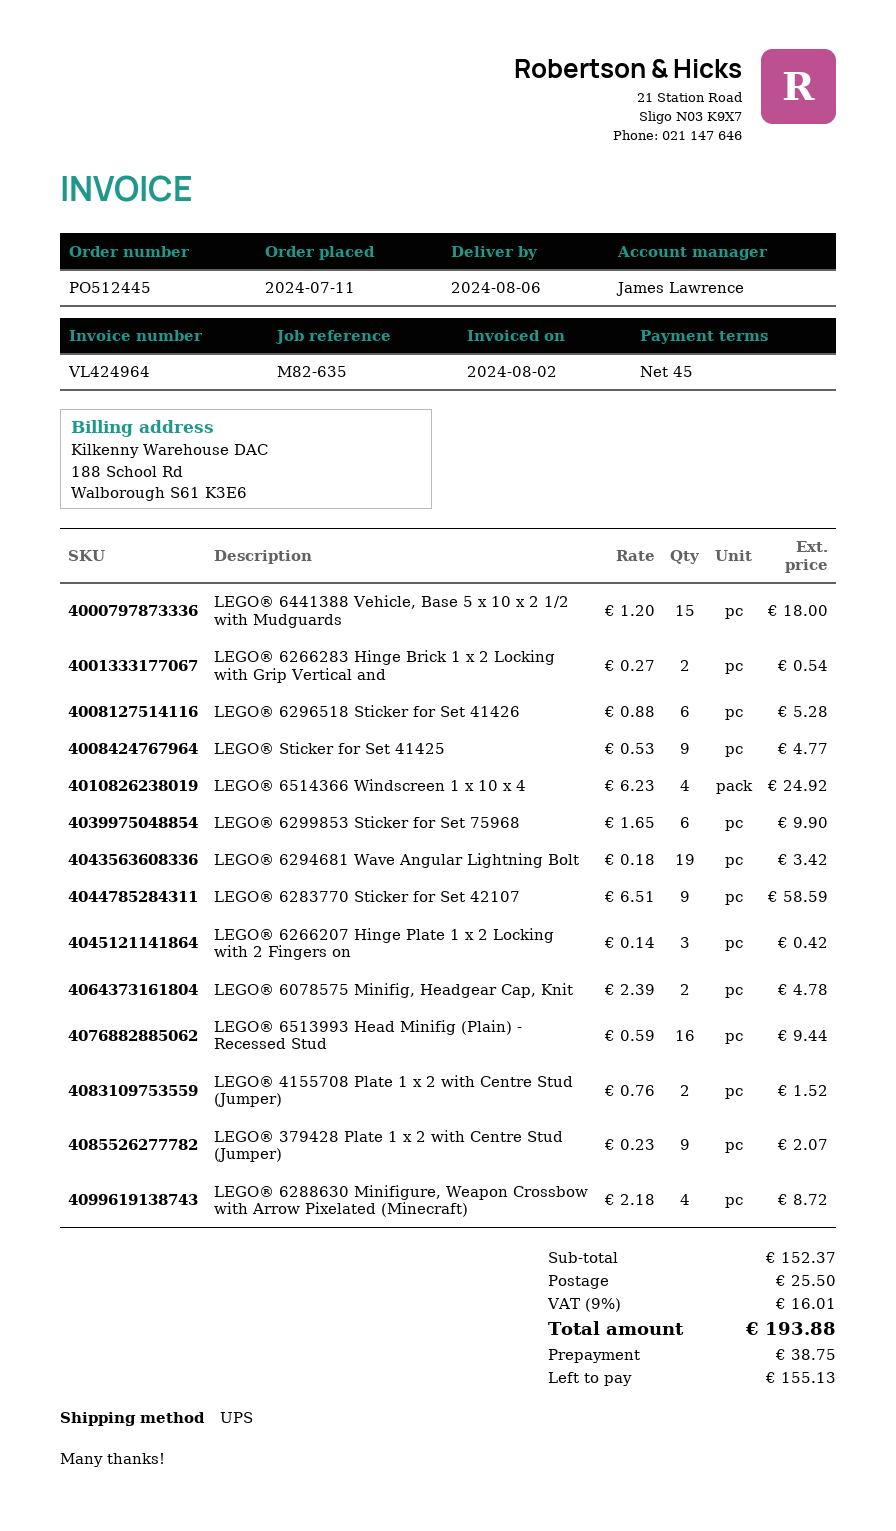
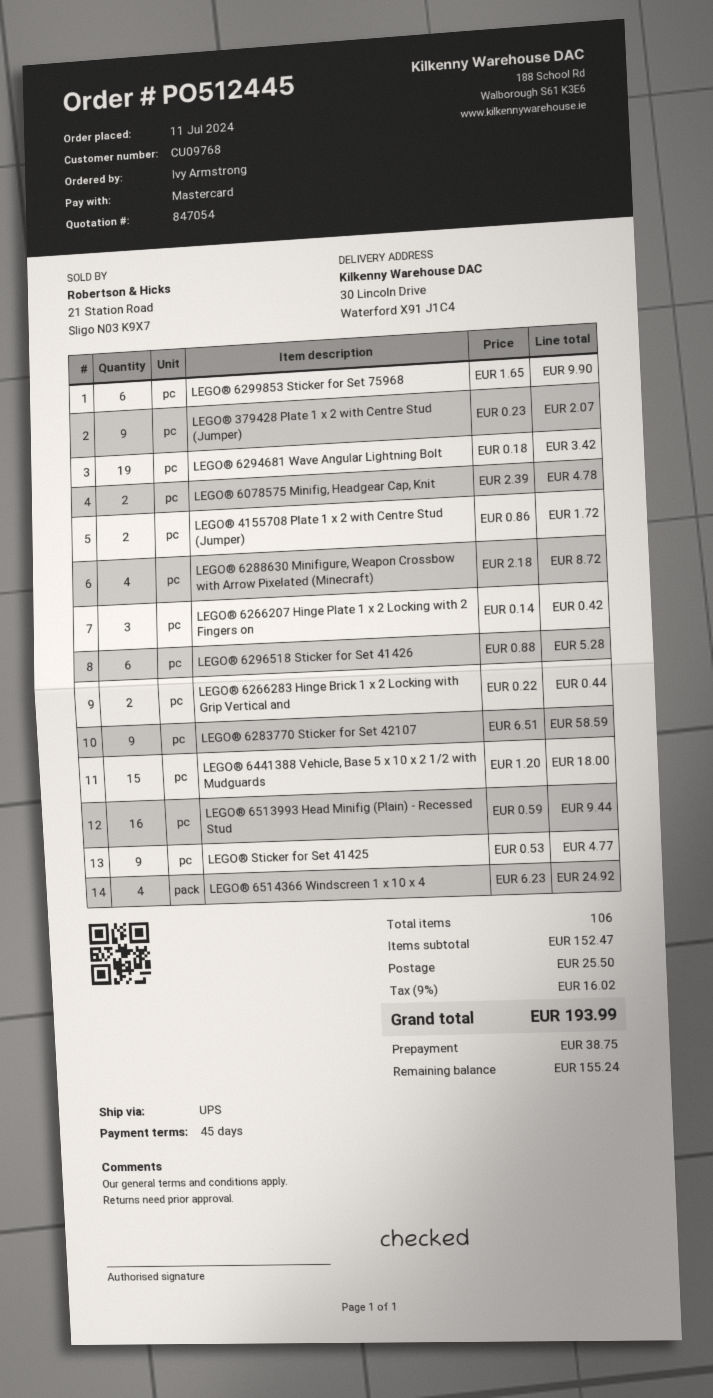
LEGO® 6266283 Hinge Brick 1 x 2 Locking with Grip Vertical and: 2 x 0.27 = 0.54 -> 2 x 0.22 = 0.44
LEGO® 4155708 Plate 1 x 2 with Centre Stud (Jumper): 2 x 0.76 = 1.52 -> 2 x 0.86 = 1.72
subtotal: 152.37 -> 152.47
tax: 9% = 16.01 -> 9% = 16.02
total: 193.88 -> 193.99
balance: 155.13 -> 155.24

